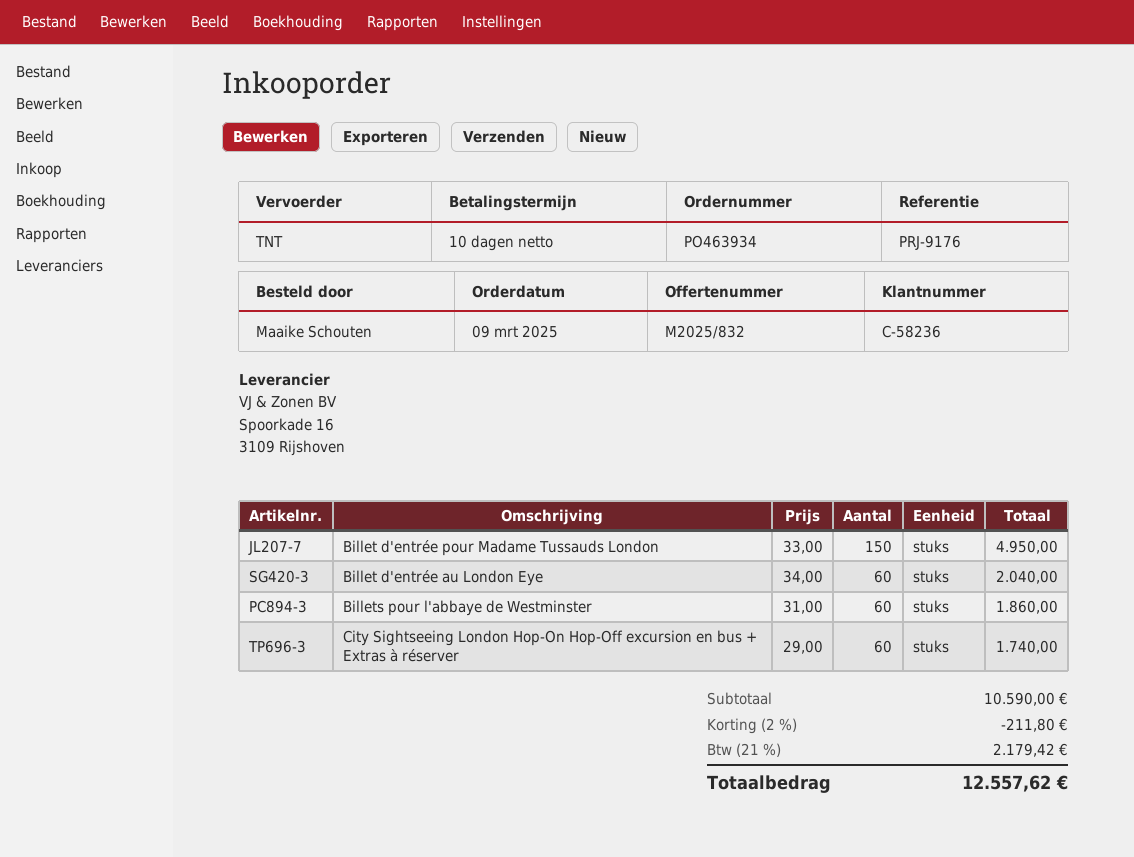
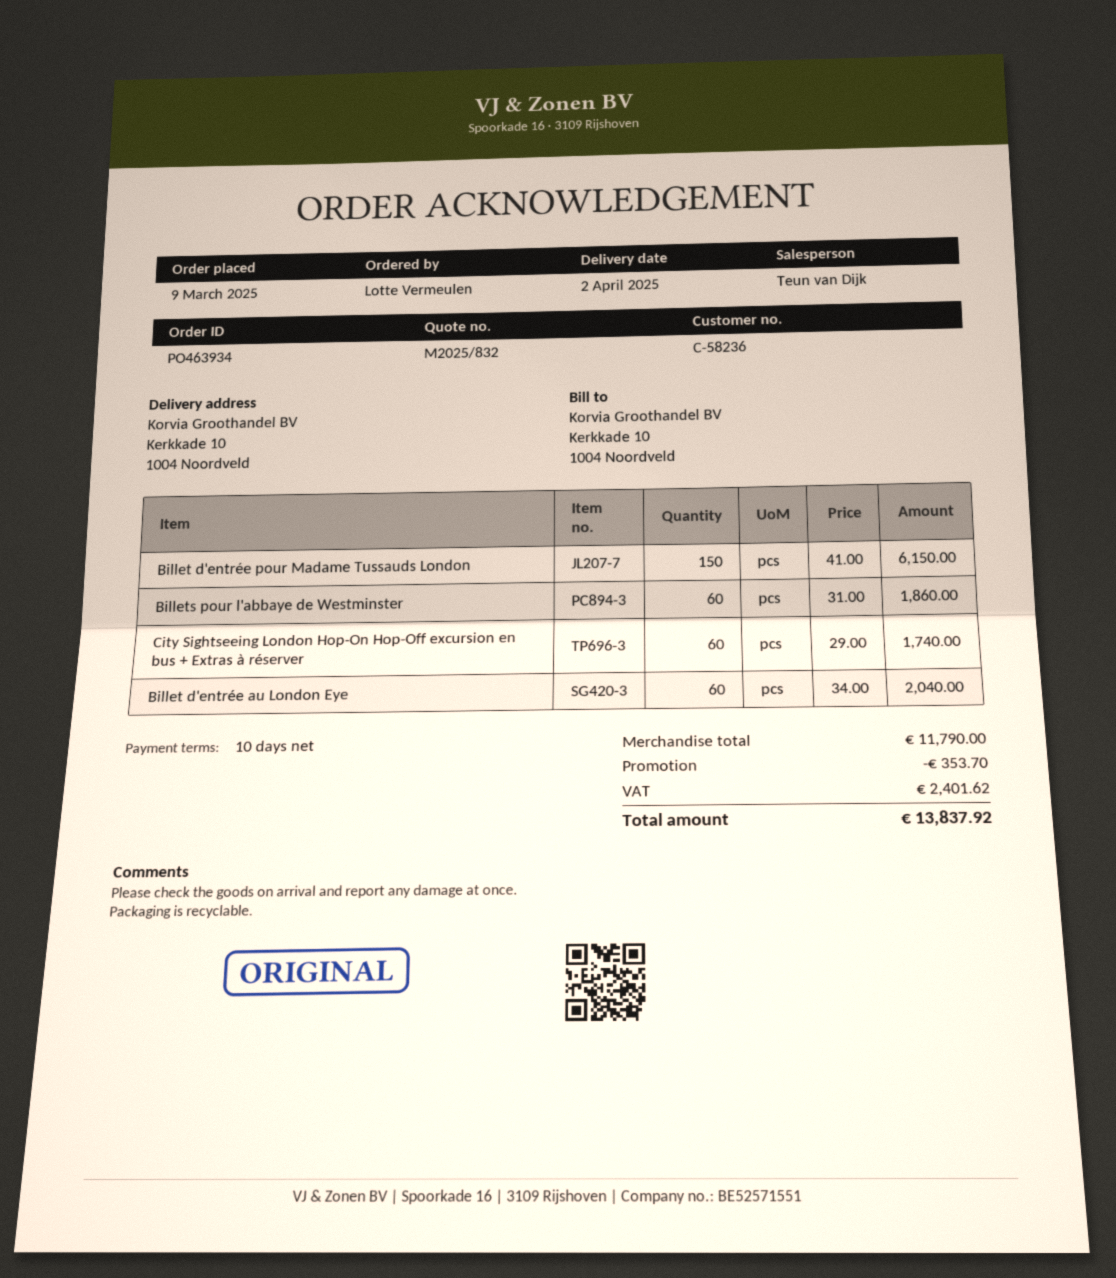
ordered by: Maaike Schouten -> Lotte Vermeulen
Billet d'entrée pour Madame Tussauds London: 150 x 33.00 = 4950.00 -> 150 x 41.00 = 6150.00
subtotal: 10590.00 -> 11790.00
discount: 211.80 -> 353.70
tax: 2179.42 -> 2401.62
total: 12557.62 -> 13837.92

